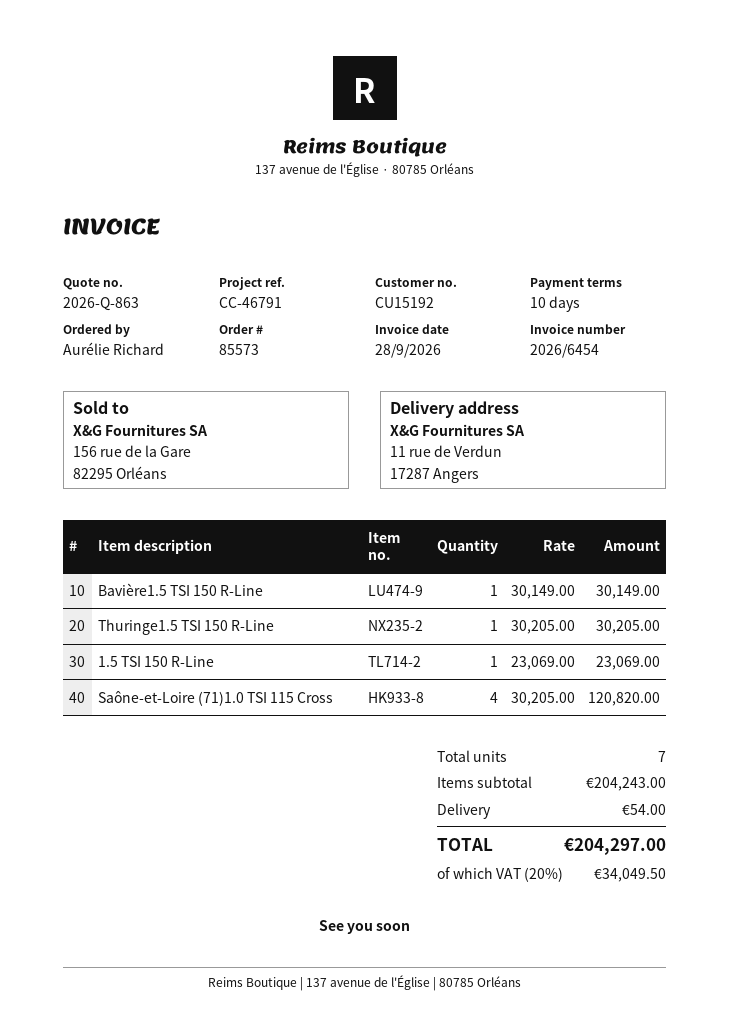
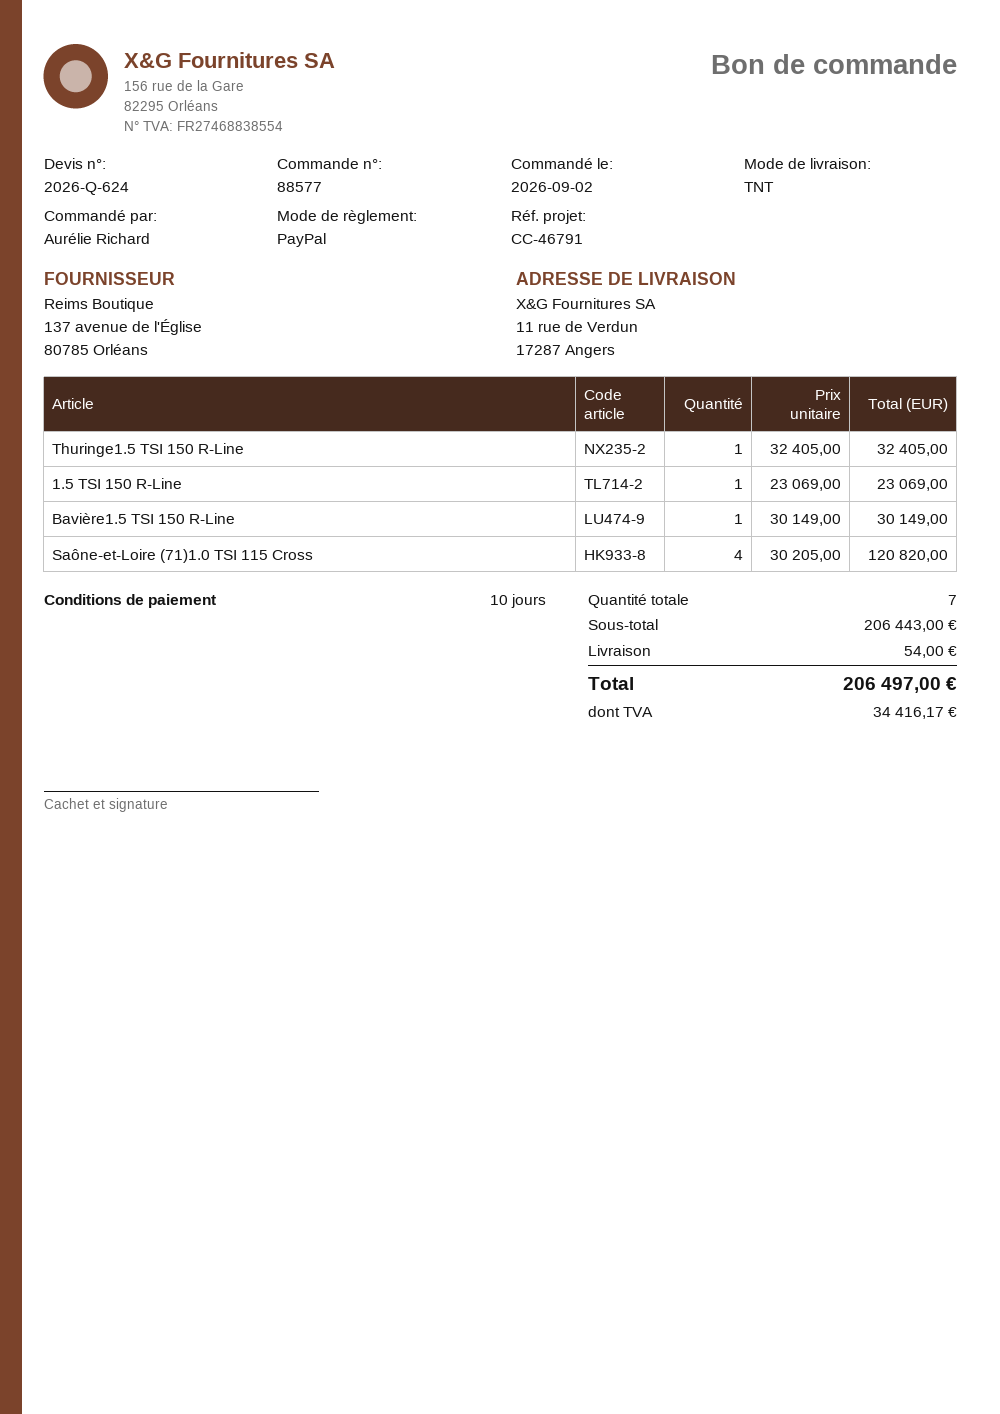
quote number: 2026-Q-863 -> 2026-Q-624
order number: 85573 -> 88577
Thuringe1.5 TSI 150 R-Line: 1 x 30205.00 = 30205.00 -> 1 x 32405.00 = 32405.00
subtotal: 204243.00 -> 206443.00
tax: 34049.50 -> 34416.17
total: 204297.00 -> 206497.00

